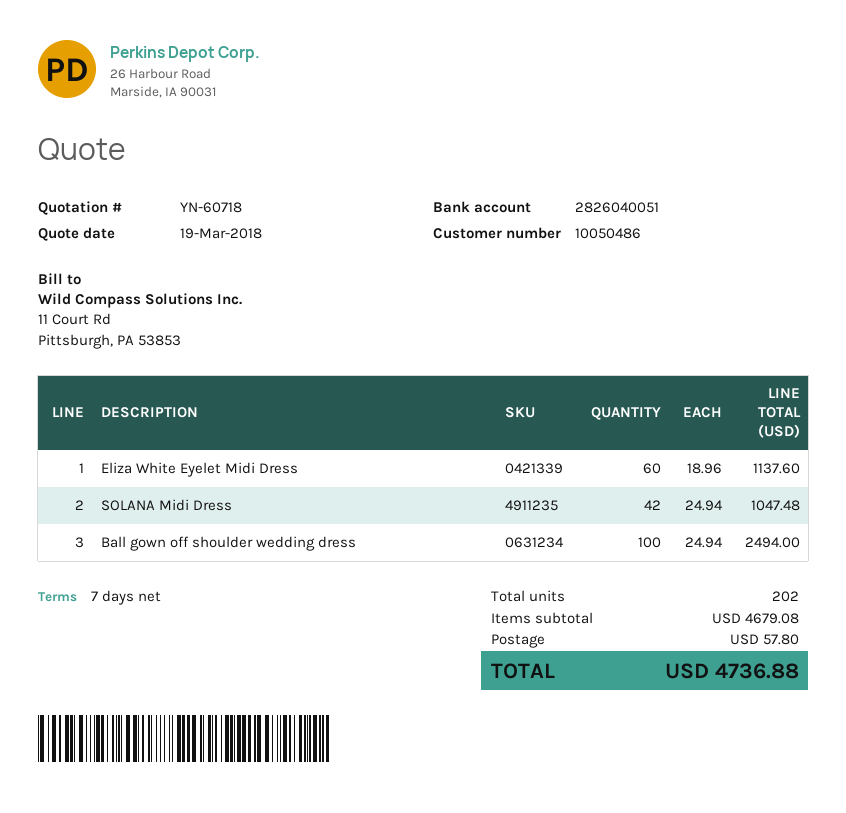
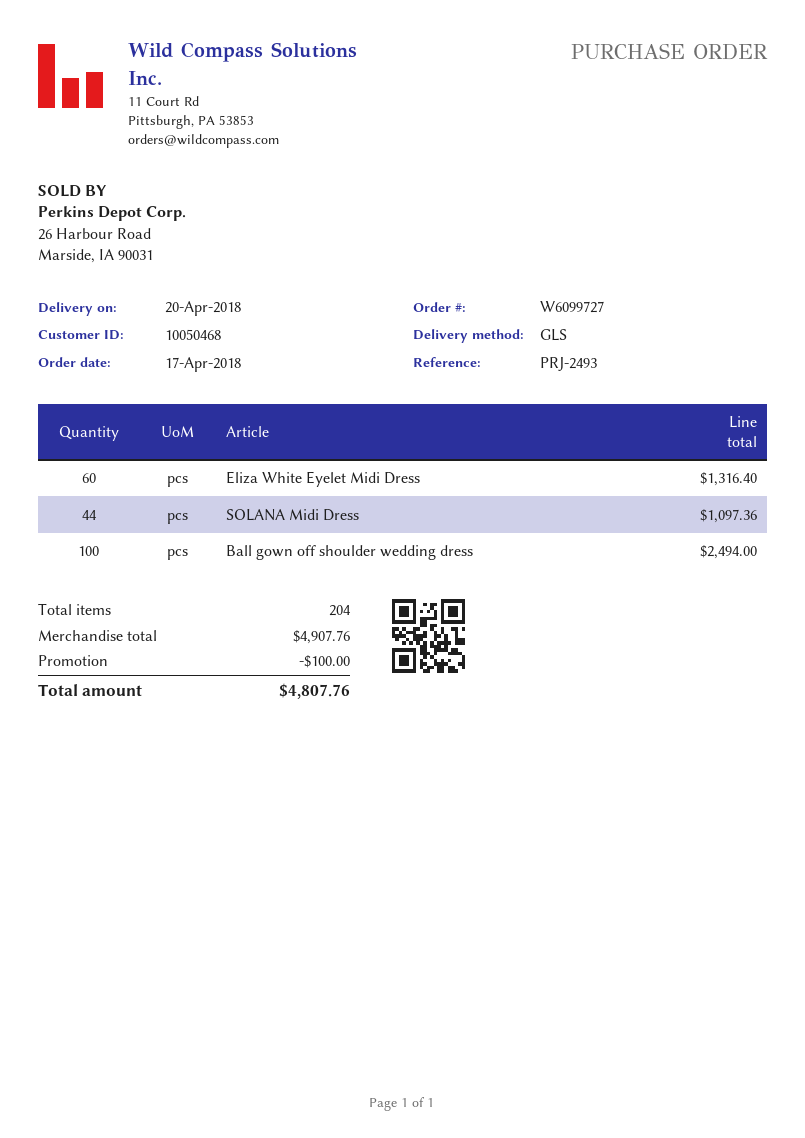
customer number: 10050486 -> 10050468
Eliza White Eyelet Midi Dress: 60 for 1137.60 -> 60 for 1316.40
SOLANA Midi Dress: 42 for 1047.48 -> 44 for 1097.36
total quantity: 202 -> 204
subtotal: 4679.08 -> 4907.76
discount: none -> 100.00
shipping: 57.80 -> none
total: 4736.88 -> 4807.76

